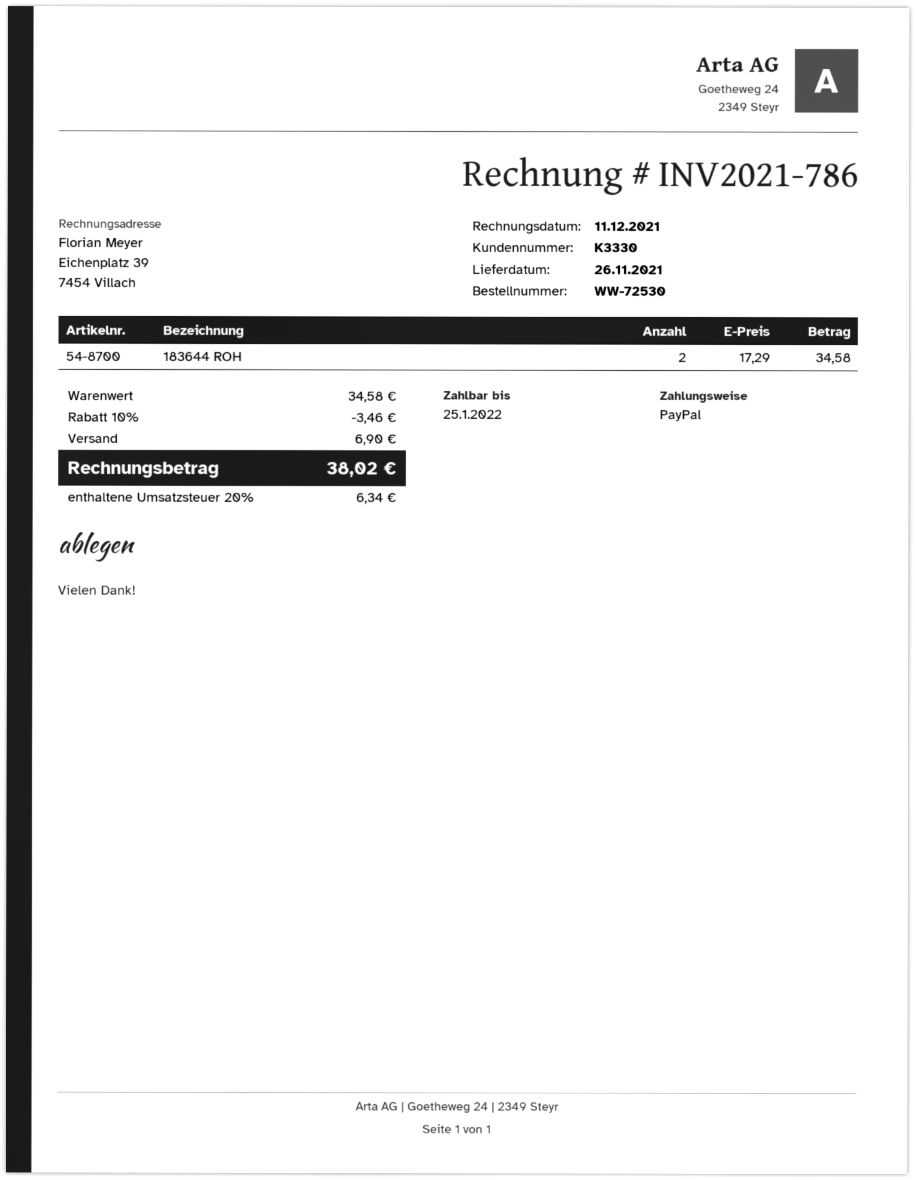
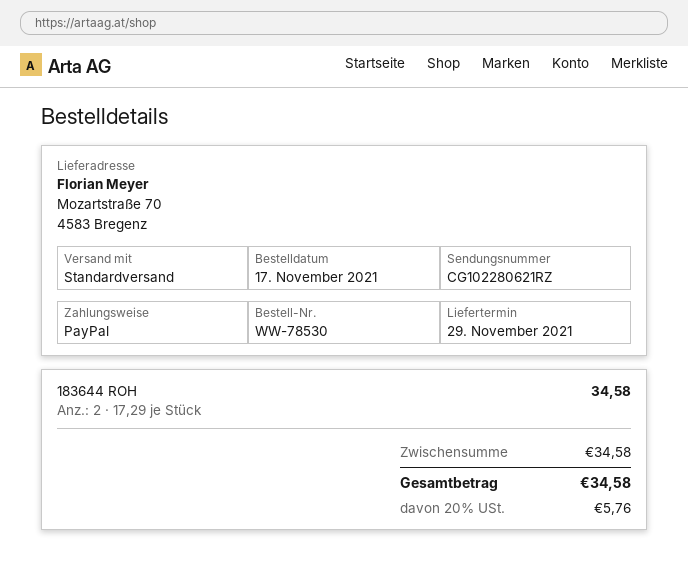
order number: WW-72530 -> WW-78530
delivery date: 2021-11-26 -> 2021-11-29
discount: 10% = 3.46 -> none
shipping: 6.90 -> none
tax: 20% = 6.34 -> 20% = 5.76
total: 38.02 -> 34.58

